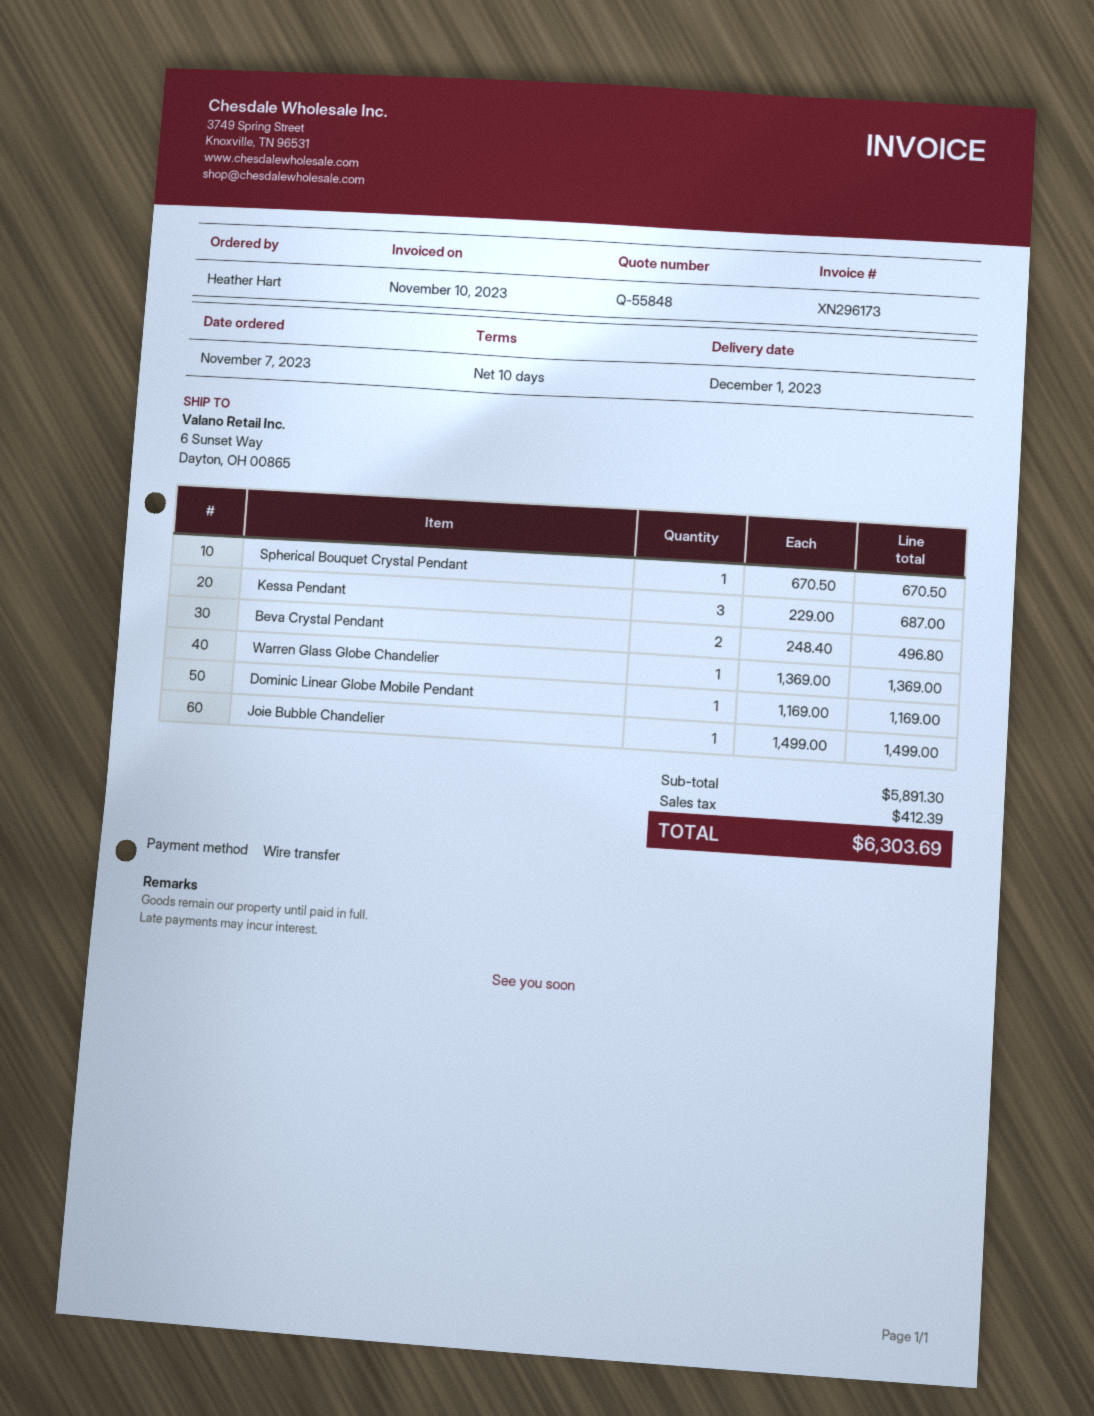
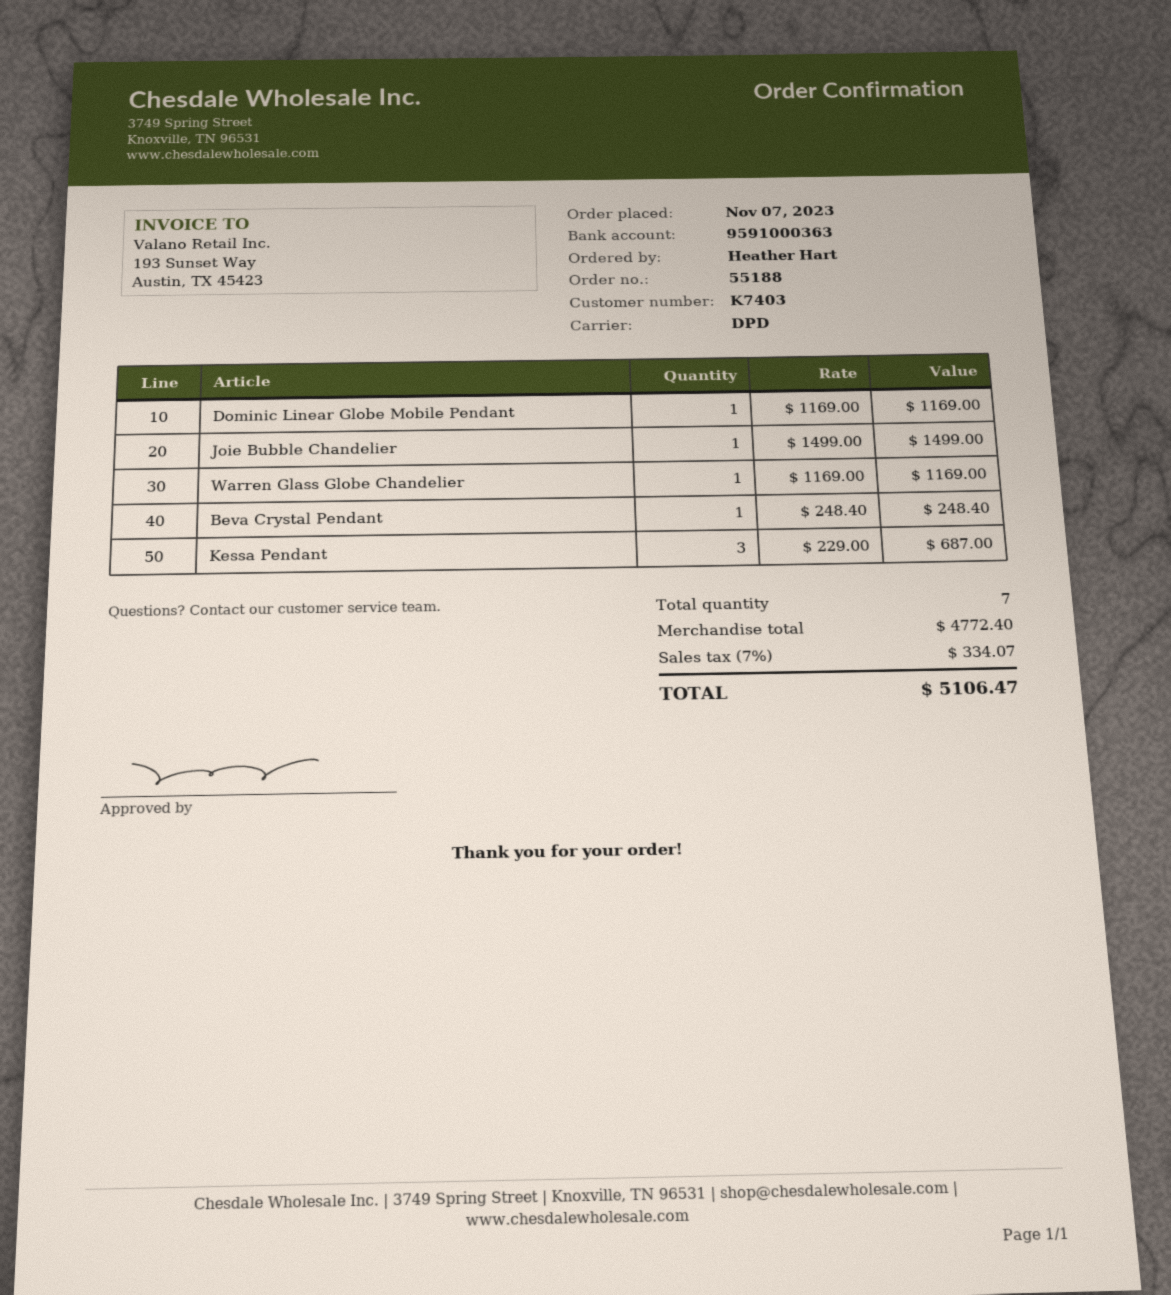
Spherical Bouquet Crystal Pendant: 1 x 670.50 = 670.50 -> none
Beva Crystal Pendant: 2 x 248.40 = 496.80 -> 1 x 248.40 = 248.40
Warren Glass Globe Chandelier: 1 x 1369.00 = 1369.00 -> 1 x 1169.00 = 1169.00
subtotal: 5891.30 -> 4772.40
tax: 412.39 -> 334.07
total: 6303.69 -> 5106.47

